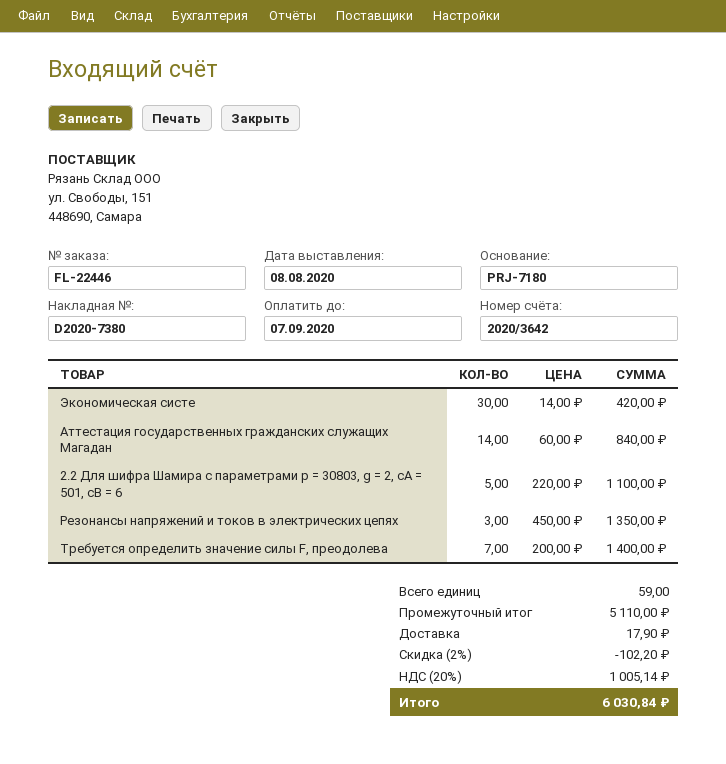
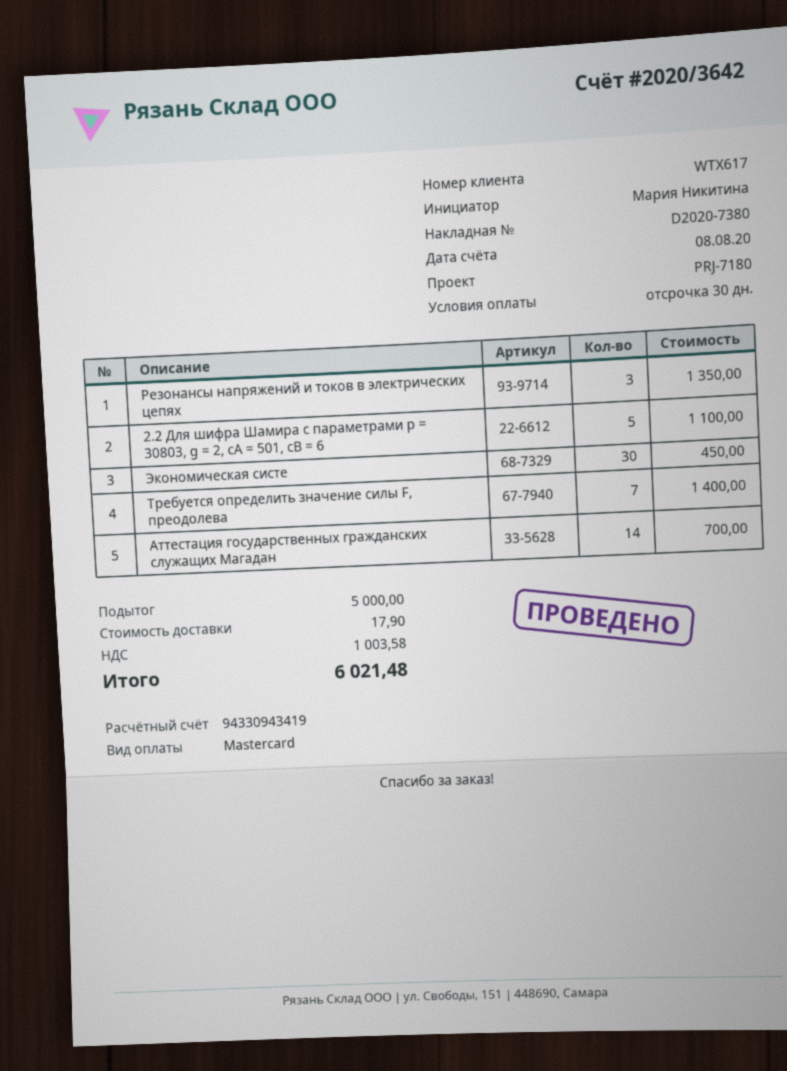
Экономическая систе: 30 for 420.00 -> 30 for 450.00
Аттестация государственных гражданских служащих Магадан: 14 for 840.00 -> 14 for 700.00
subtotal: 5110.00 -> 5000.00
discount: 2% = 102.20 -> none
tax: 1005.14 -> 1003.58
total: 6030.84 -> 6021.48

